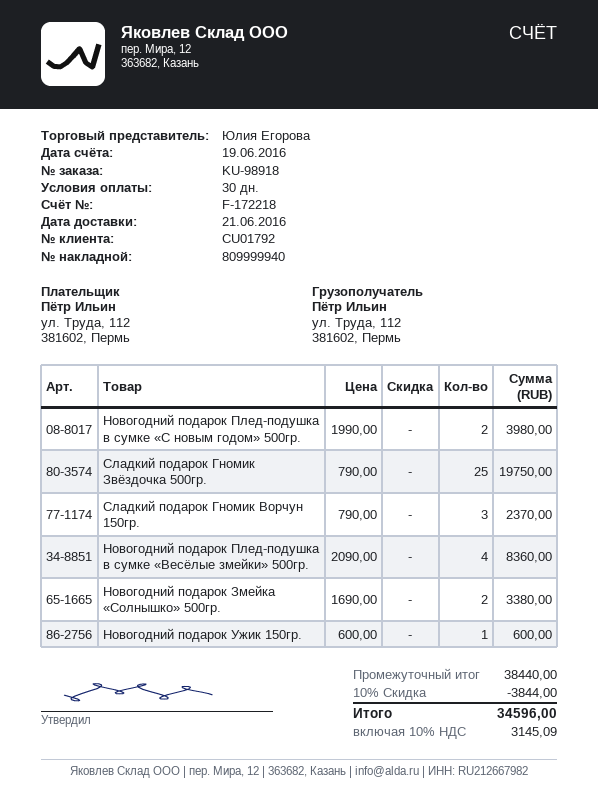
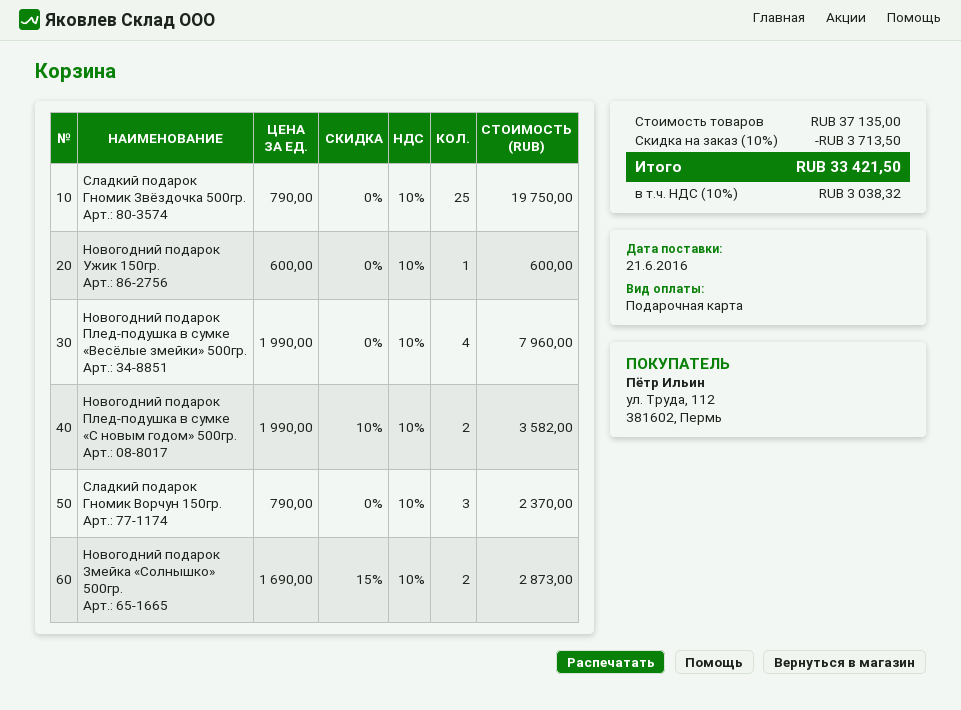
Новогодний подарок Плед-подушка в сумке «С новым годом» 500гр.: 2 x 1990.00 = 3980.00 -> 2 x 1990.00 - 10% = 3582.00
Новогодний подарок Плед-подушка в сумке «Весёлые змейки» 500гр.: 4 x 2090.00 = 8360.00 -> 4 x 1990.00 = 7960.00
Новогодний подарок Змейка «Солнышко» 500гр.: 2 x 1690.00 = 3380.00 -> 2 x 1690.00 - 15% = 2873.00
subtotal: 38440.00 -> 37135.00
discount: 10% = 3844.00 -> 10% = 3713.50
tax: 10% = 3145.09 -> 10% = 3038.32
total: 34596.00 -> 33421.50

